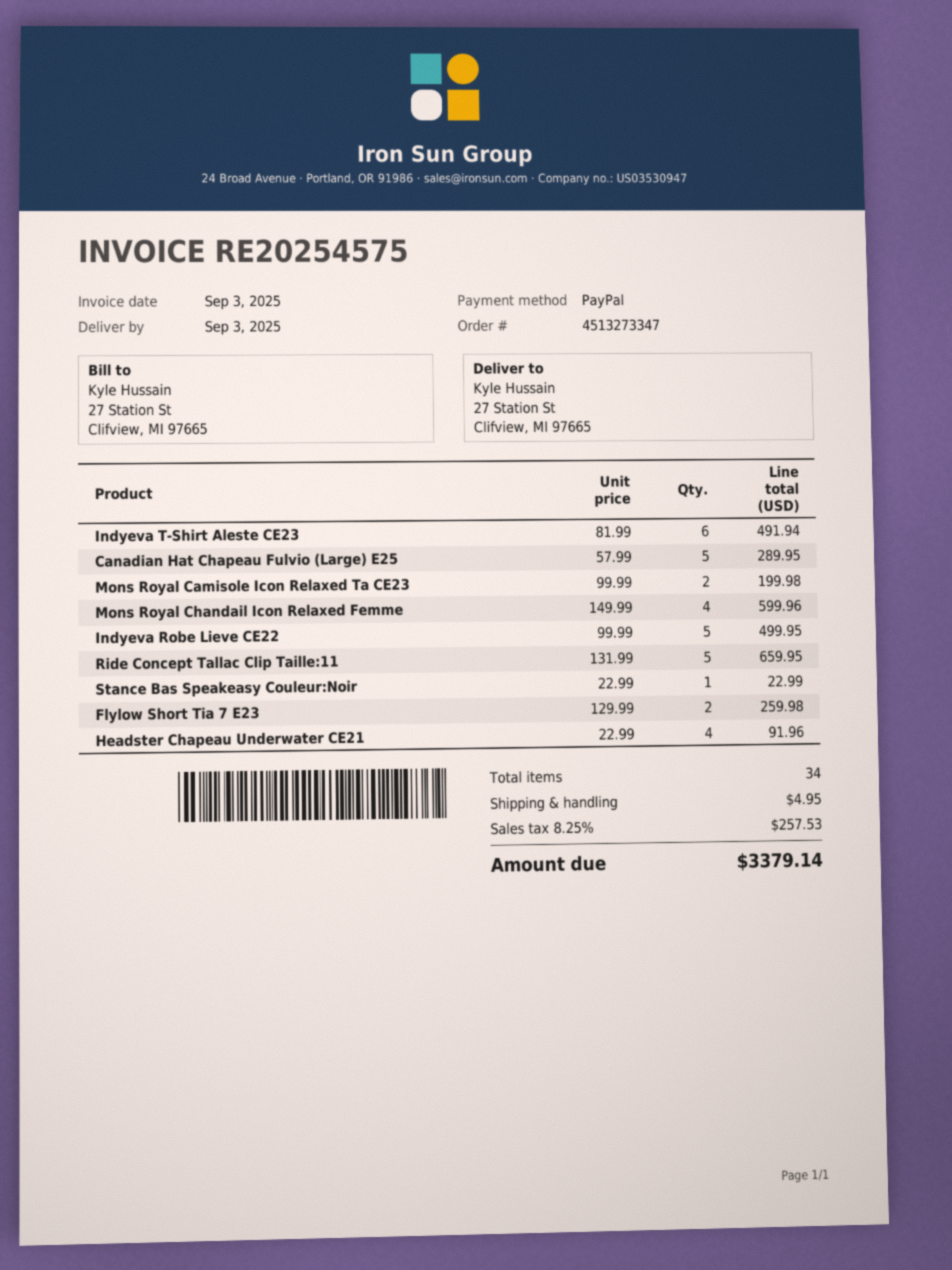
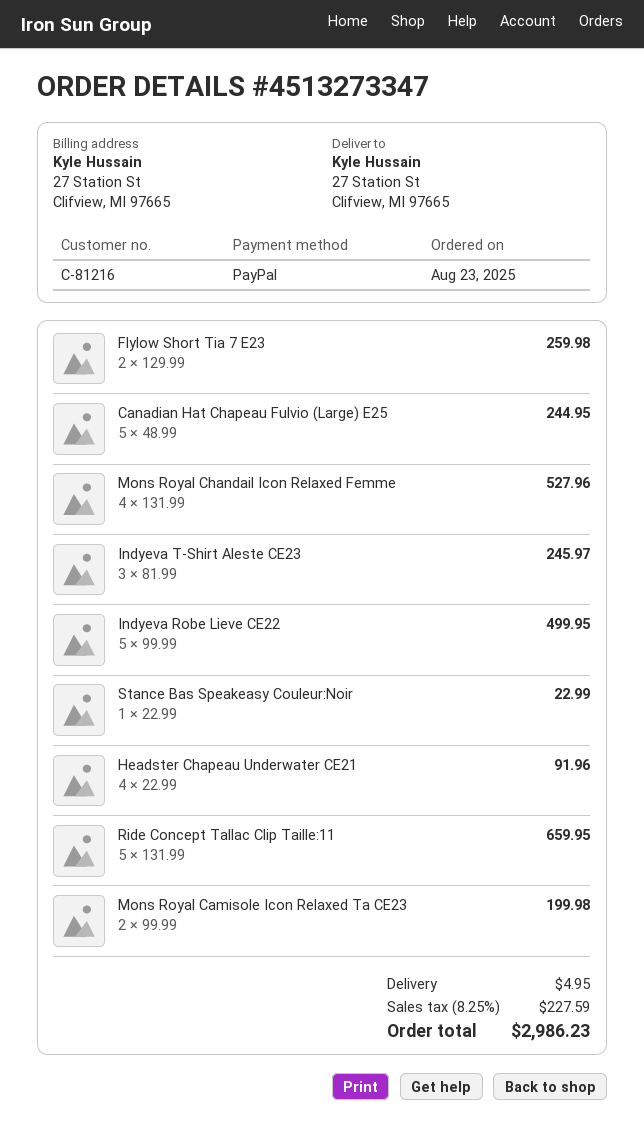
Indyeva T-Shirt Aleste CE23: 6 x 81.99 = 491.94 -> 3 x 81.99 = 245.97
Canadian Hat Chapeau Fulvio (Large) E25: 5 x 57.99 = 289.95 -> 5 x 48.99 = 244.95
Mons Royal Chandail Icon Relaxed Femme: 4 x 149.99 = 599.96 -> 4 x 131.99 = 527.96
tax: 8.25% = 257.53 -> 8.25% = 227.59
total: 3379.14 -> 2986.23

